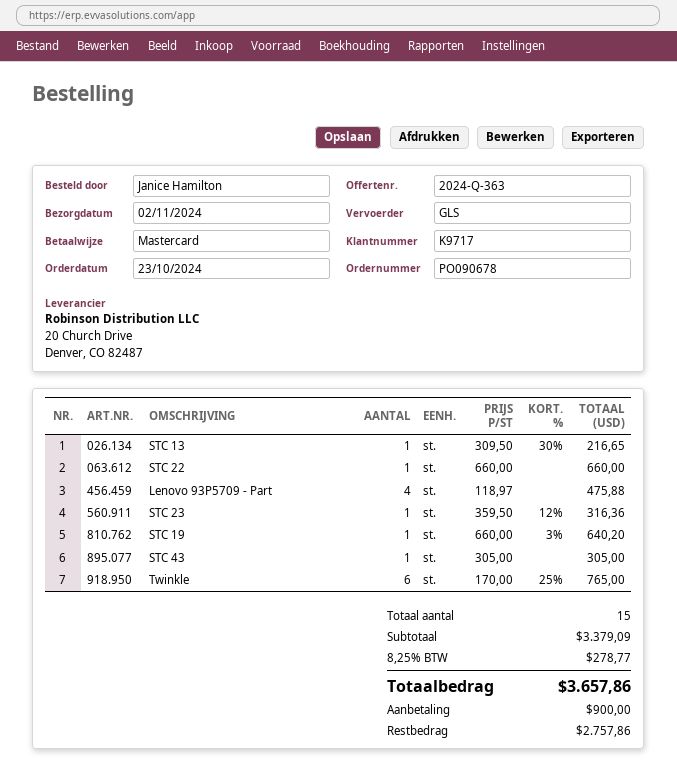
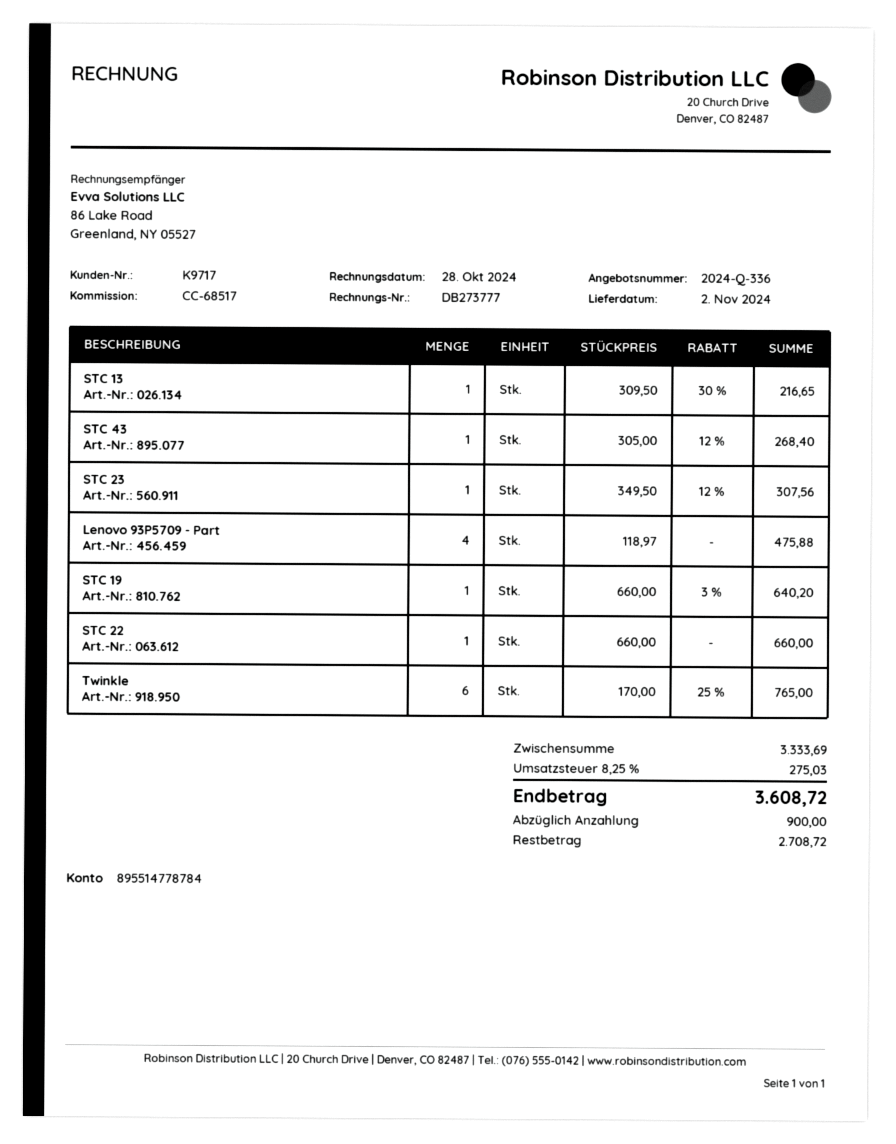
quote number: 2024-Q-363 -> 2024-Q-336
STC 23: 1 x 359.50 - 12% = 316.36 -> 1 x 349.50 - 12% = 307.56
STC 43: 1 x 305.00 = 305.00 -> 1 x 305.00 - 12% = 268.40
subtotal: 3379.09 -> 3333.69
tax: 8.25% = 278.77 -> 8.25% = 275.03
total: 3657.86 -> 3608.72
balance: 2757.86 -> 2708.72

